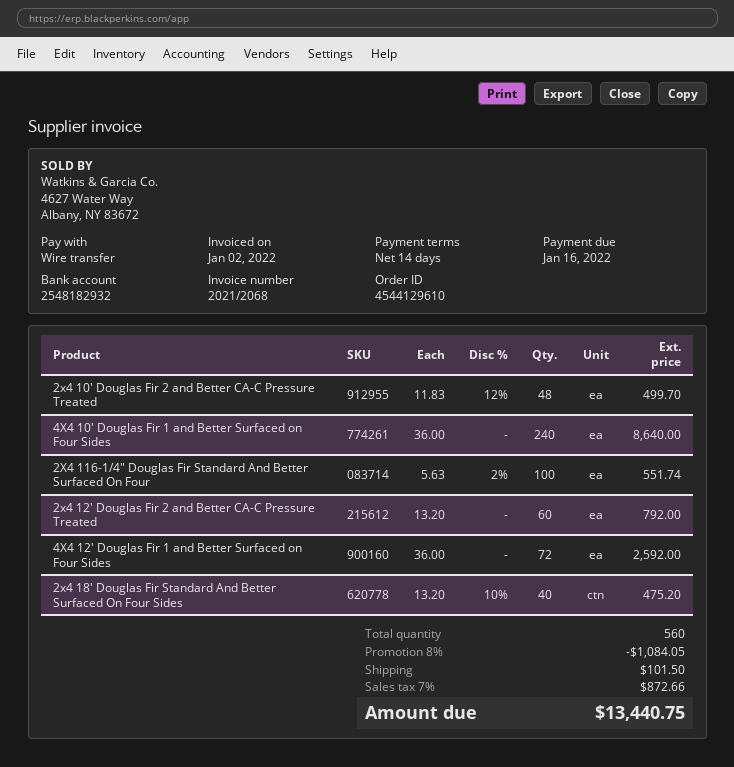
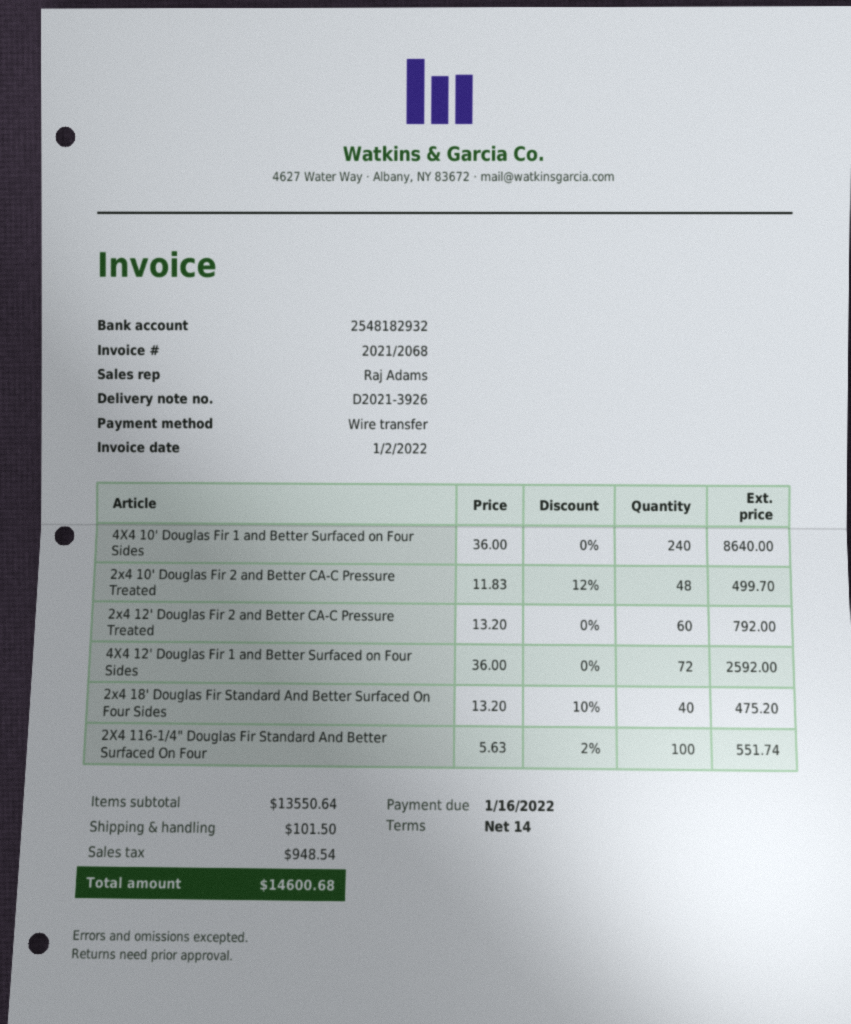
discount: 8% = 1084.05 -> none
tax: 872.66 -> 948.54
total: 13440.75 -> 14600.68

